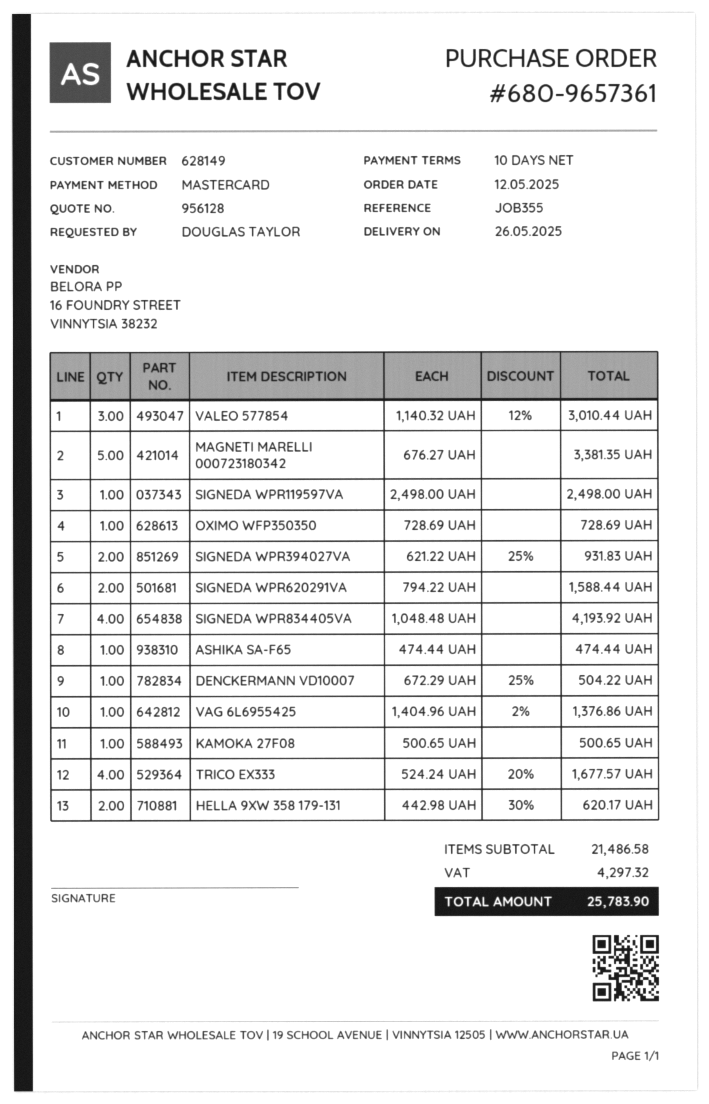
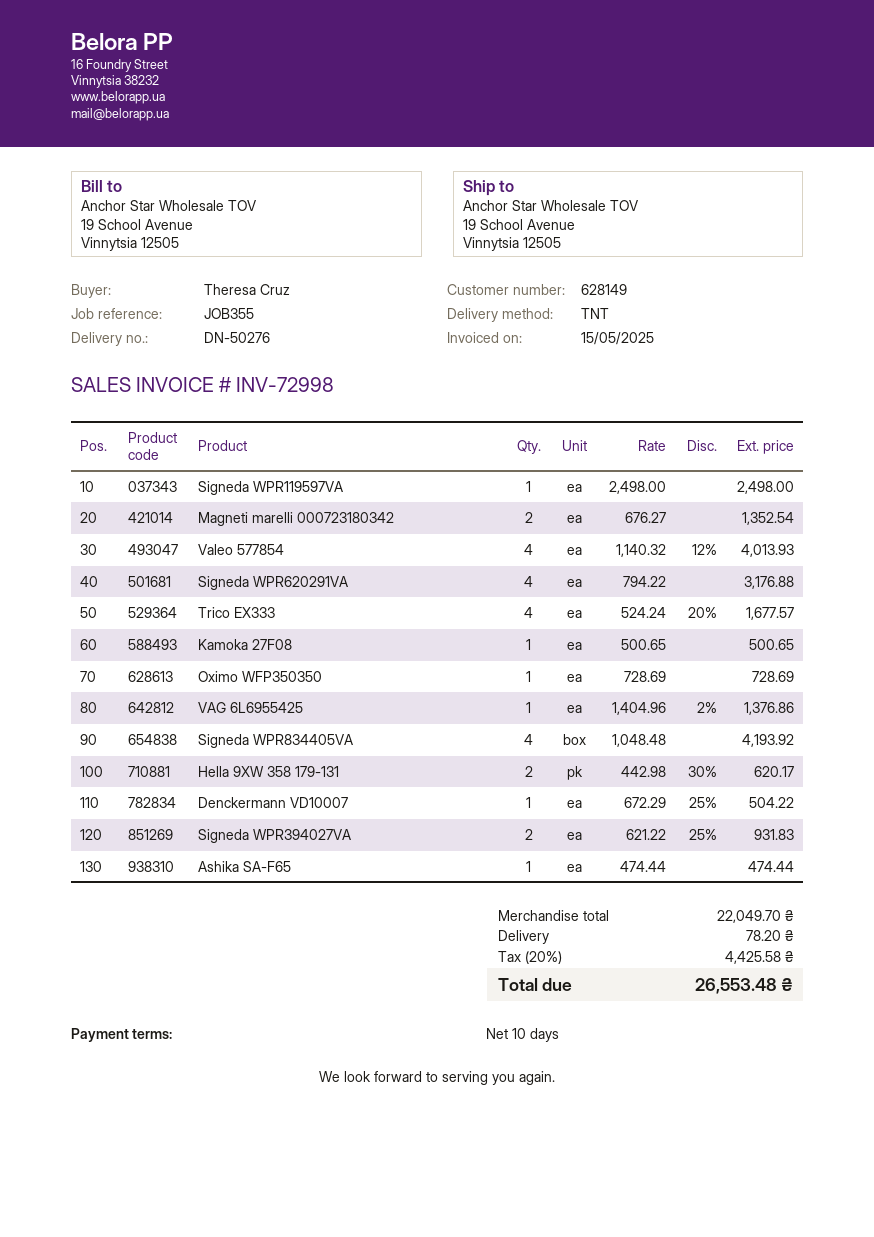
ordered by: DOUGLAS TAYLOR -> Theresa Cruz
VALEO 577854: 3 x 1140.32 - 12% = 3010.44 -> 4 x 1140.32 - 12% = 4013.93
MAGNETI MARELLI 000723180342: 5 x 676.27 = 3381.35 -> 2 x 676.27 = 1352.54
SIGNEDA WPR620291VA: 2 x 794.22 = 1588.44 -> 4 x 794.22 = 3176.88
subtotal: 21486.58 -> 22049.70
shipping: none -> 78.20
tax: 4297.32 -> 4425.58
total: 25783.90 -> 26553.48

